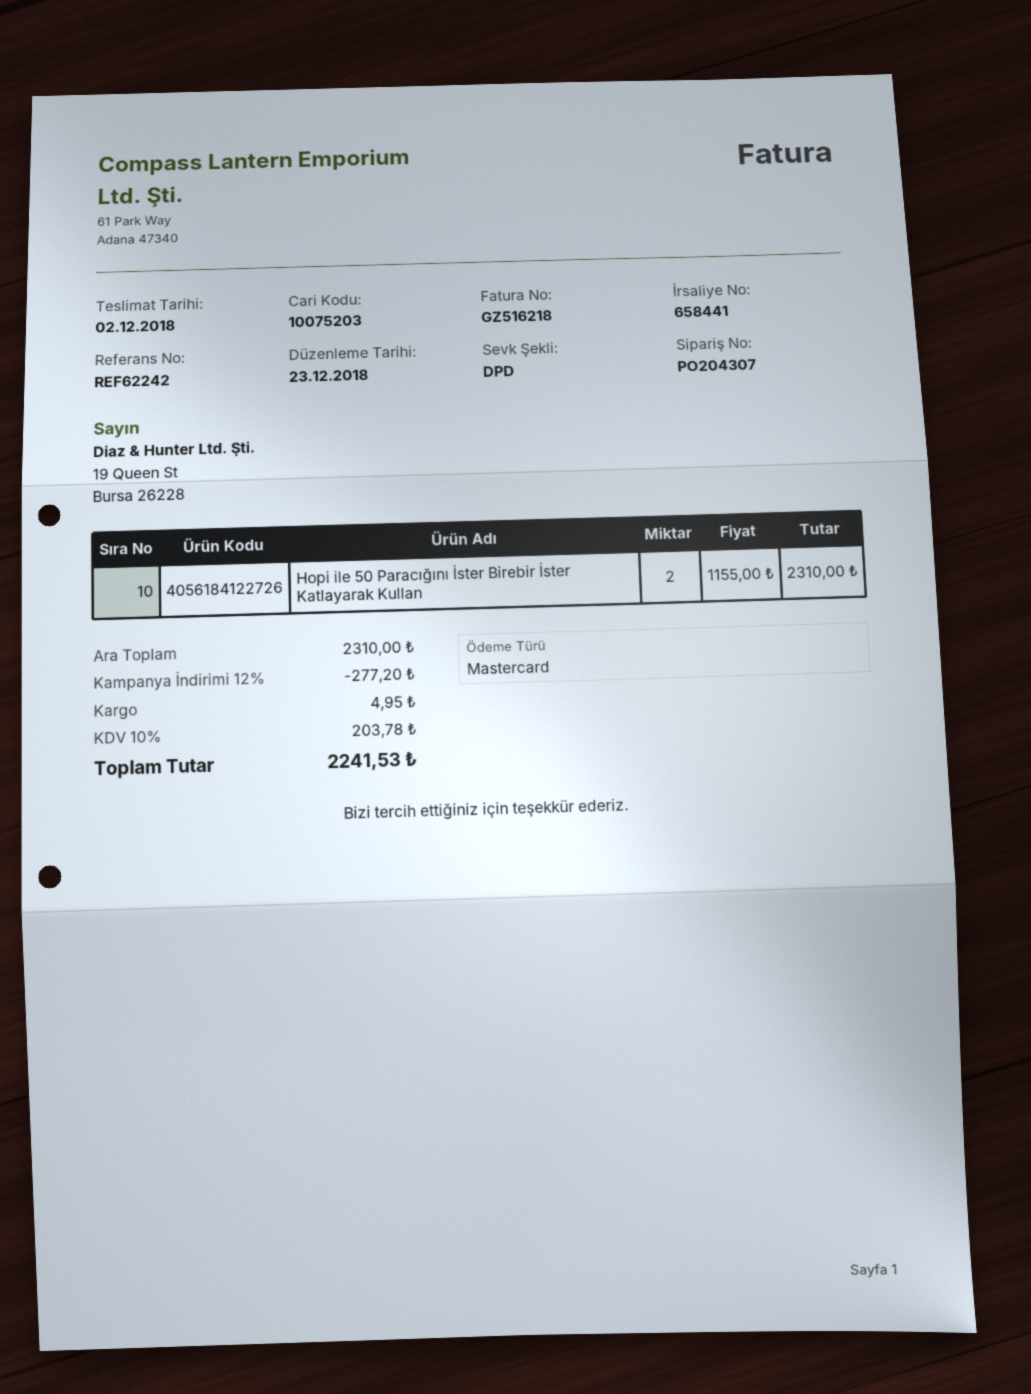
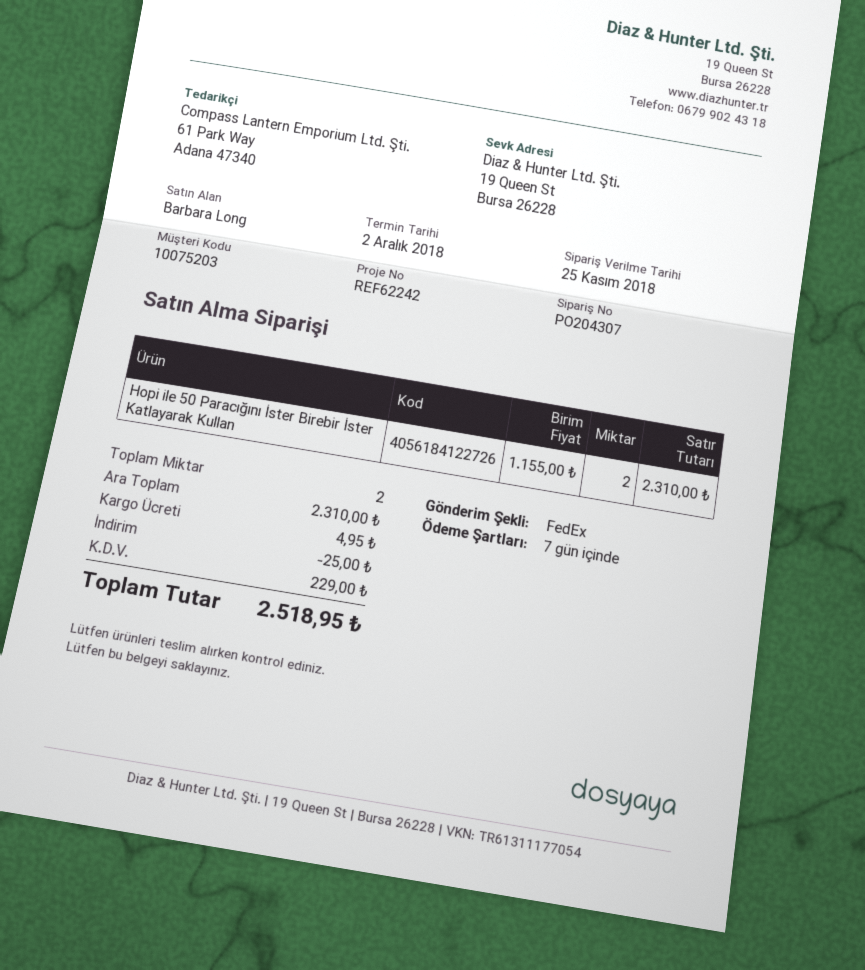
shipping method: DPD -> FedEx
discount: 277.20 -> 25.00
tax: 203.78 -> 229.00
total: 2241.53 -> 2518.95

